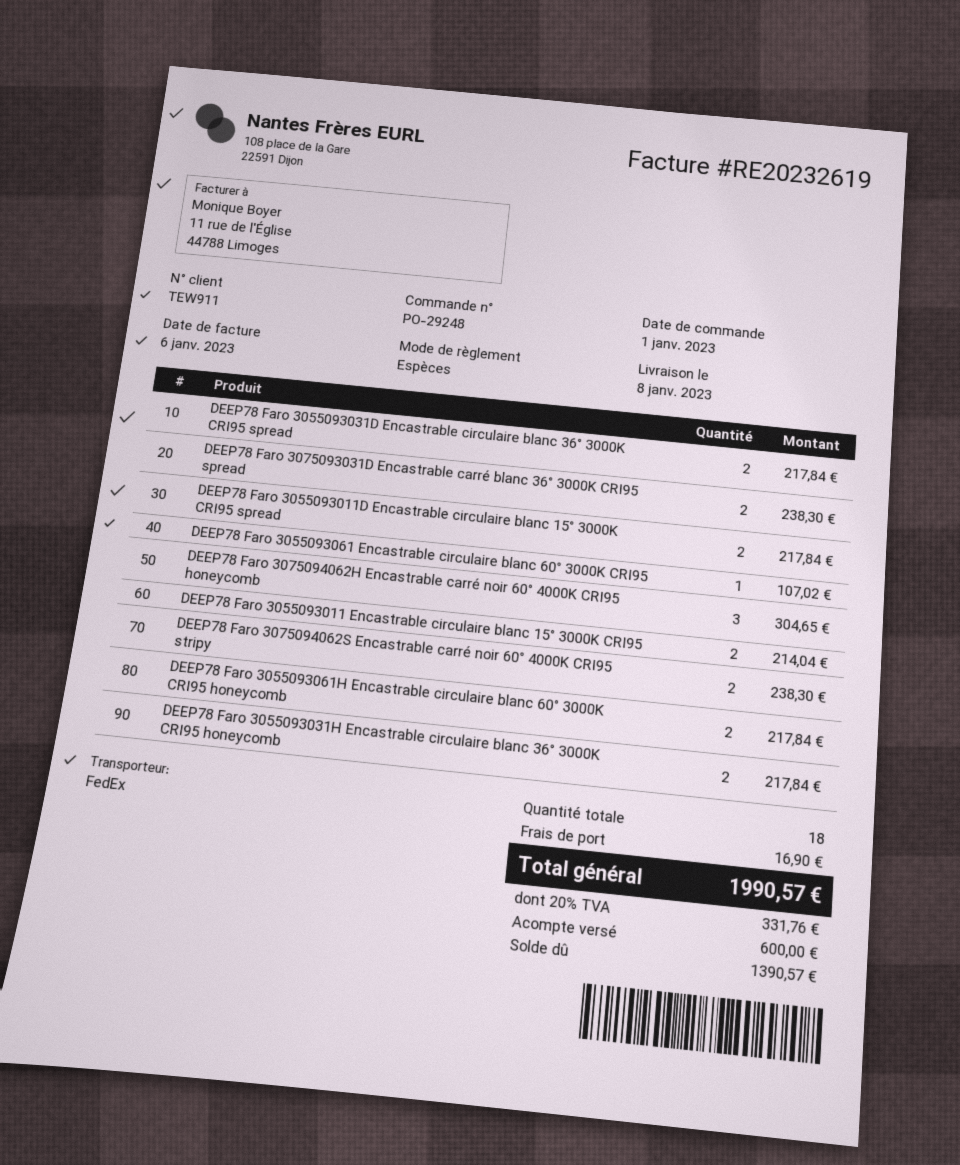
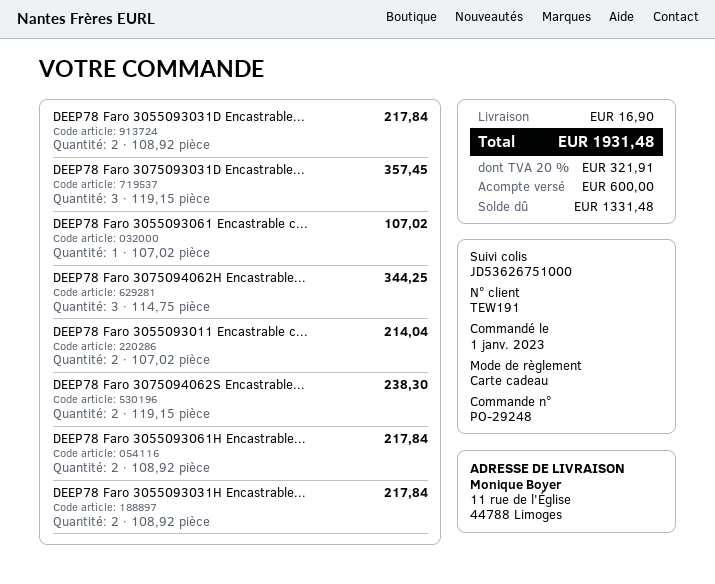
customer number: TEW911 -> TEW191
payment method: cash -> gift card
DEEP78 Faro 3075093031D Encastrable carré blanc 36° 3000K CRI95 spread: 2 for 238.30 -> 3 for 357.45
DEEP78 Faro 3055093011D Encastrable circulaire blanc 15° 3000K CRI95 spread: 2 for 217.84 -> none
DEEP78 Faro 3075094062H Encastrable carré noir 60° 4000K CRI95 honeycomb: 3 for 304.65 -> 3 for 344.25
tax: 20% = 331.76 -> 20% = 321.91
total: 1990.57 -> 1931.48
balance: 1390.57 -> 1331.48

